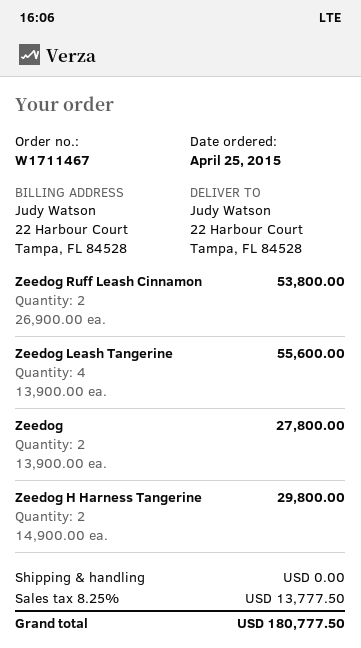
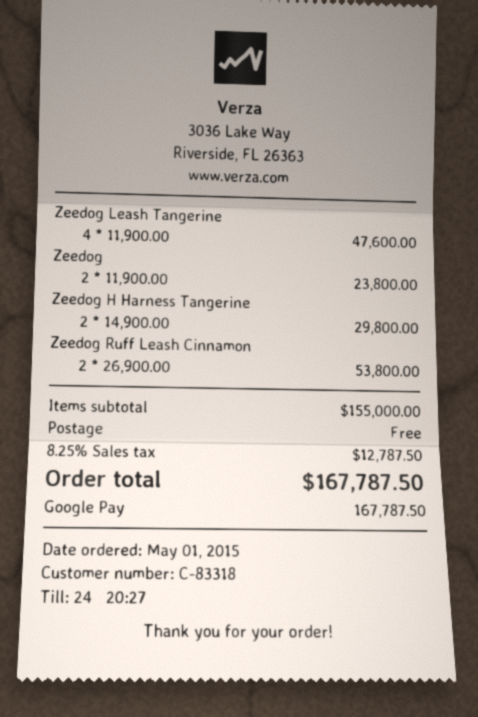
order date: 2015-04-25 -> 2015-05-01
Zeedog Leash Tangerine: 4 x 13900.00 = 55600.00 -> 4 x 11900.00 = 47600.00
Zeedog: 2 x 13900.00 = 27800.00 -> 2 x 11900.00 = 23800.00
tax: 8.25% = 13777.50 -> 8.25% = 12787.50
total: 180777.50 -> 167787.50

